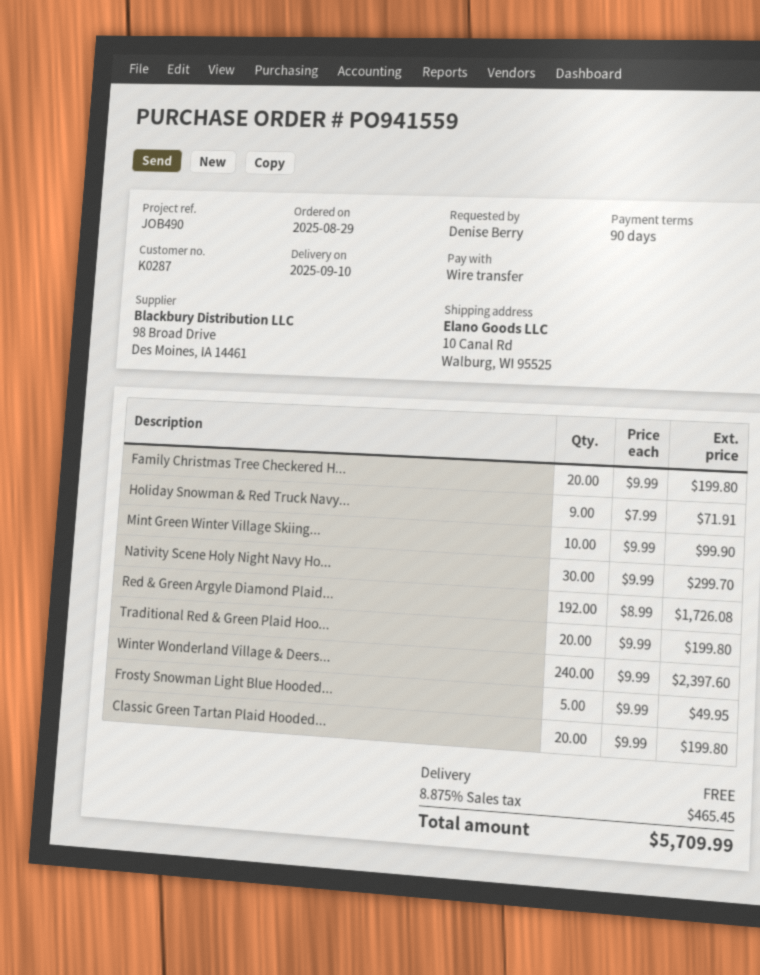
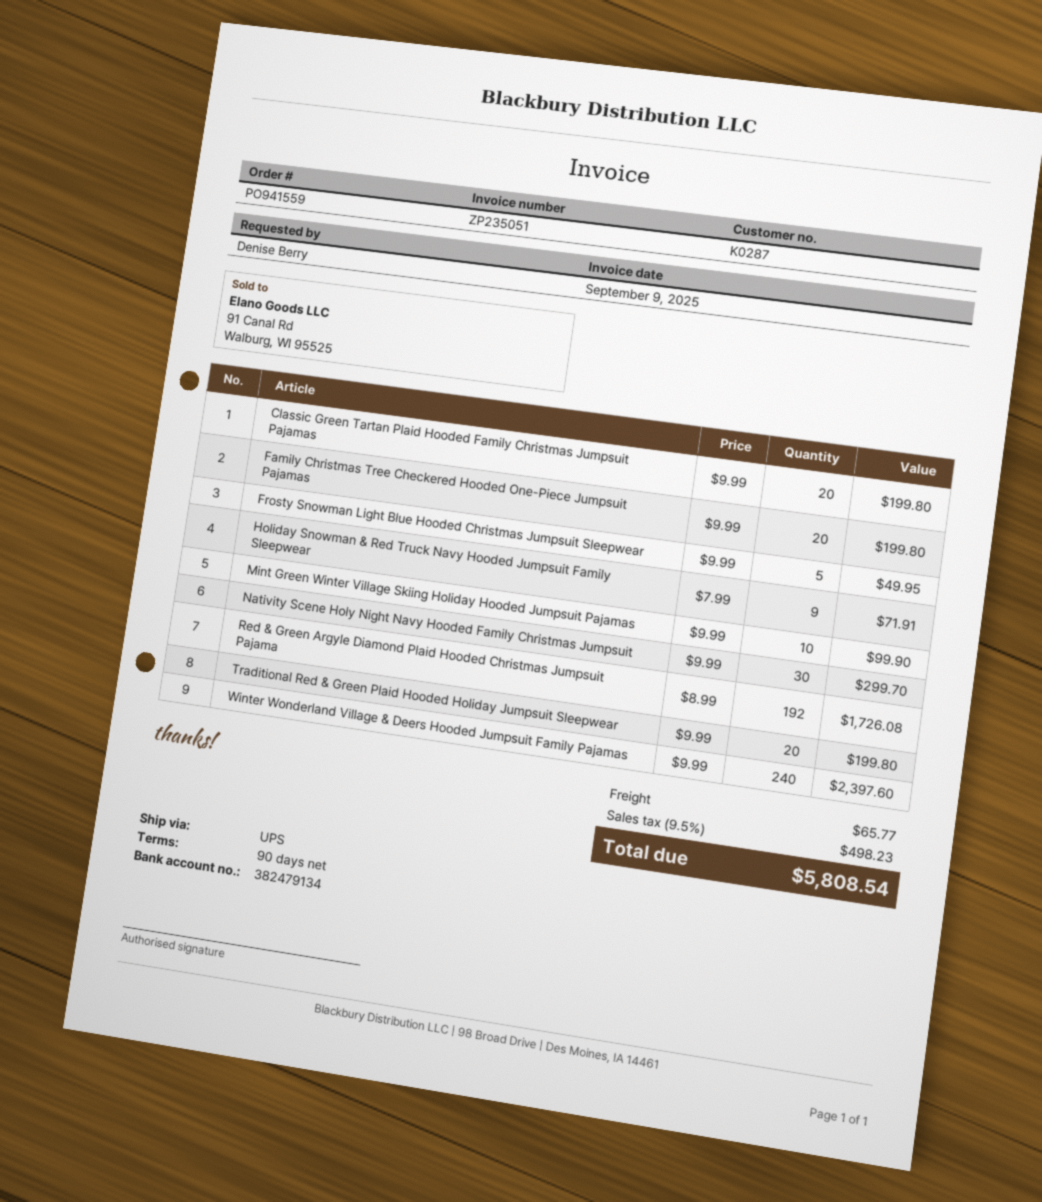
shipping: 0.00 -> 65.77
tax: 8.875% = 465.45 -> 9.5% = 498.23
total: 5709.99 -> 5808.54

